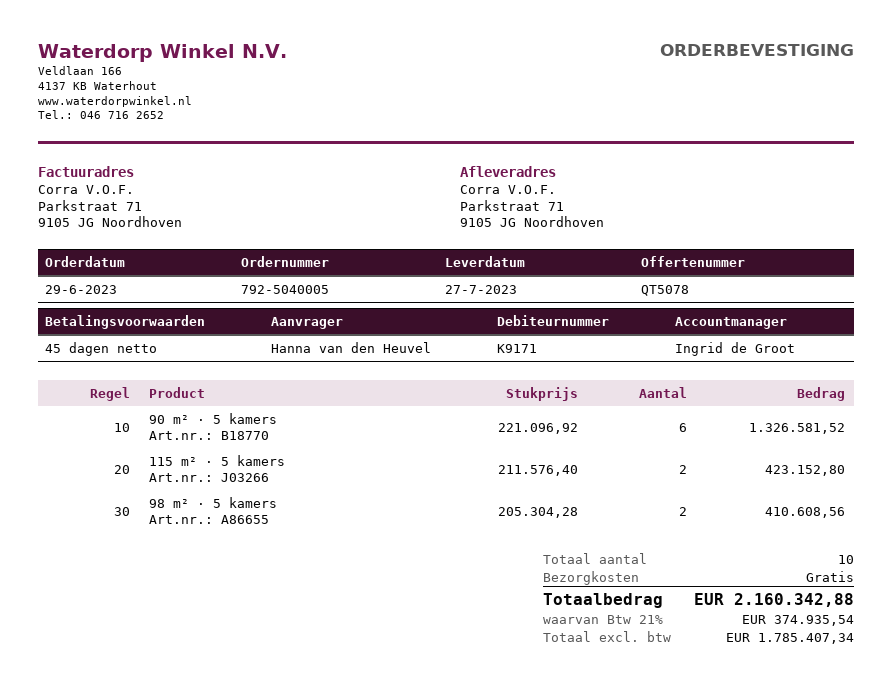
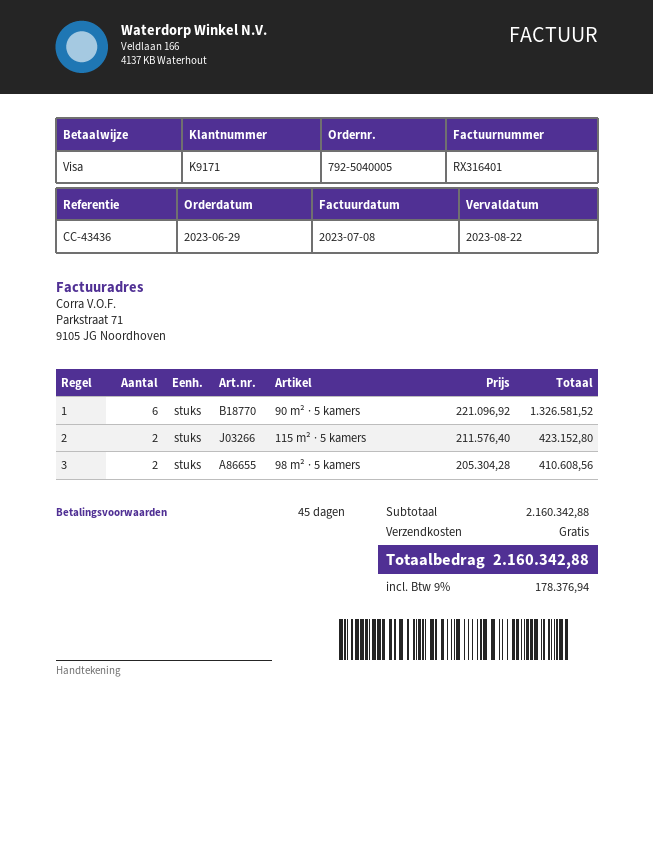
tax: 21% = 374935.54 -> 9% = 178376.94

